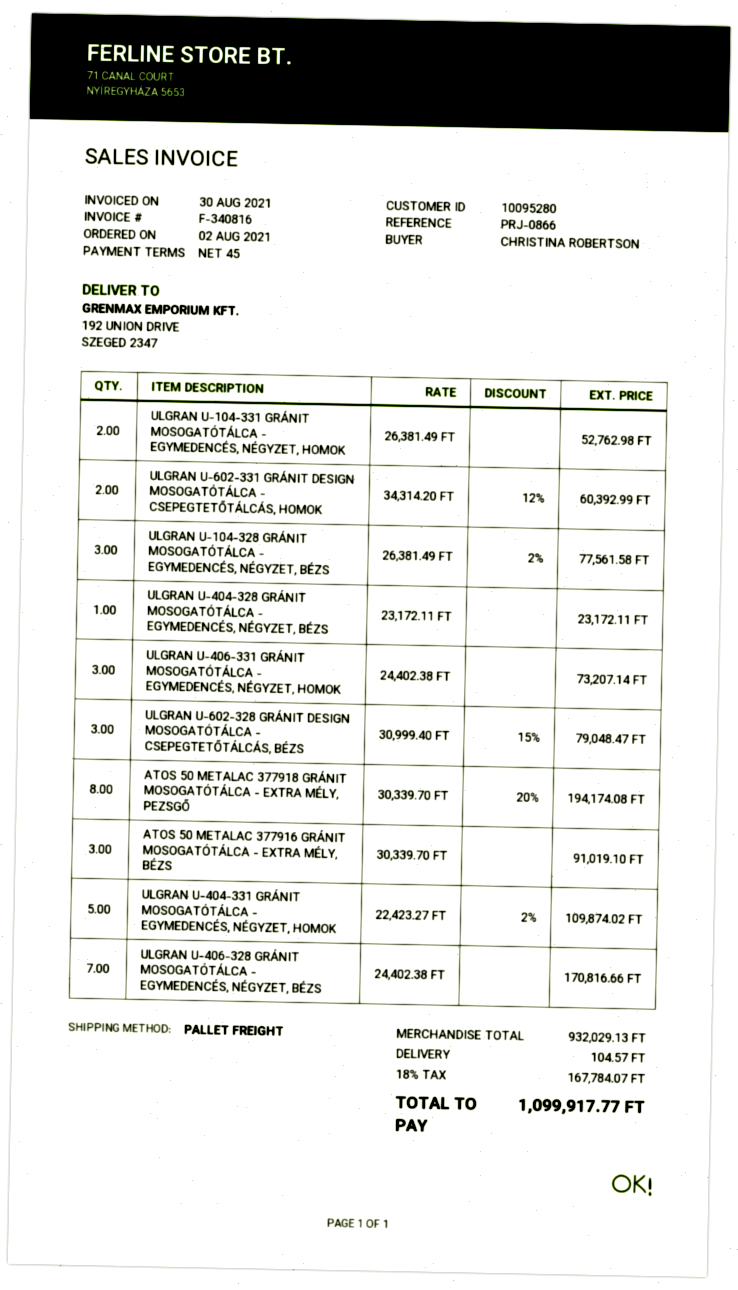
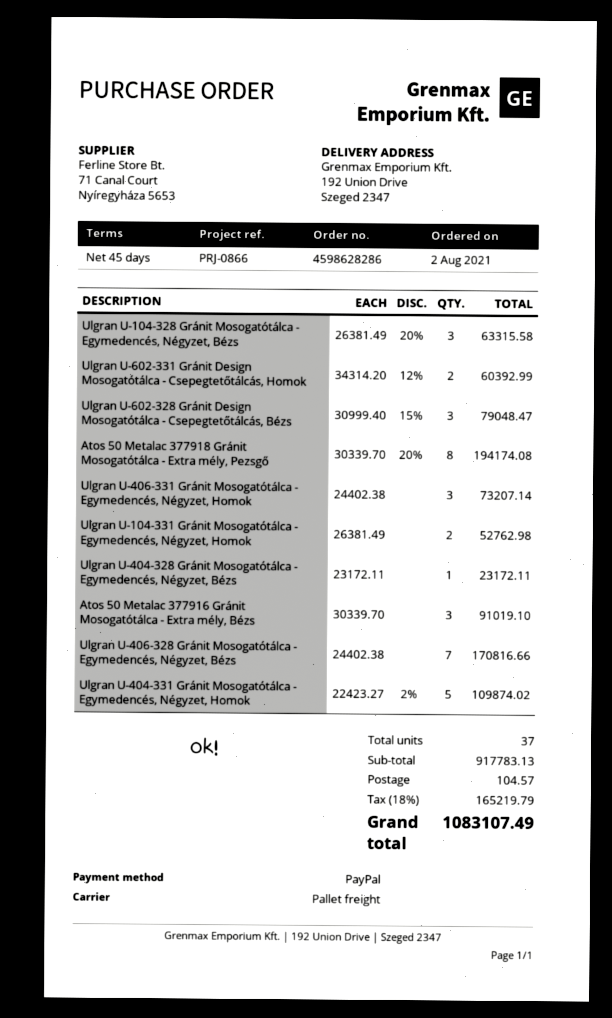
ULGRAN U-104-328 GRÁNIT MOSOGATÓTÁLCA - EGYMEDENCÉS, NÉGYZET, BÉZS: 3 x 26381.49 - 2% = 77561.58 -> 3 x 26381.49 - 20% = 63315.58
subtotal: 932029.13 -> 917783.13
tax: 18% = 167784.07 -> 18% = 165219.79
total: 1099917.77 -> 1083107.49

